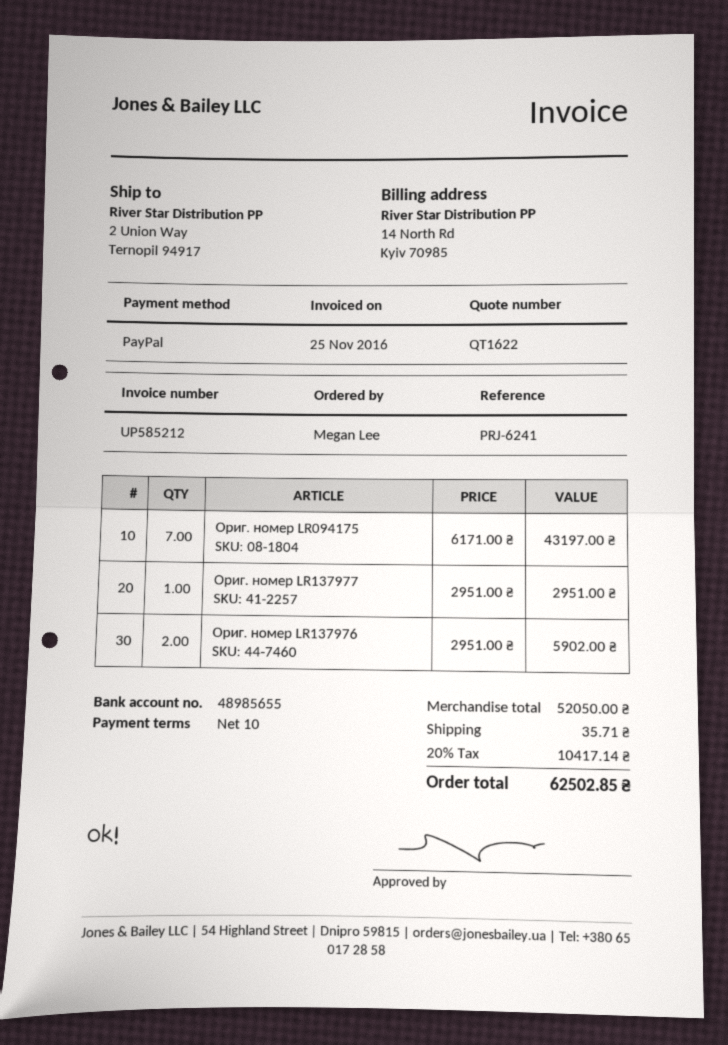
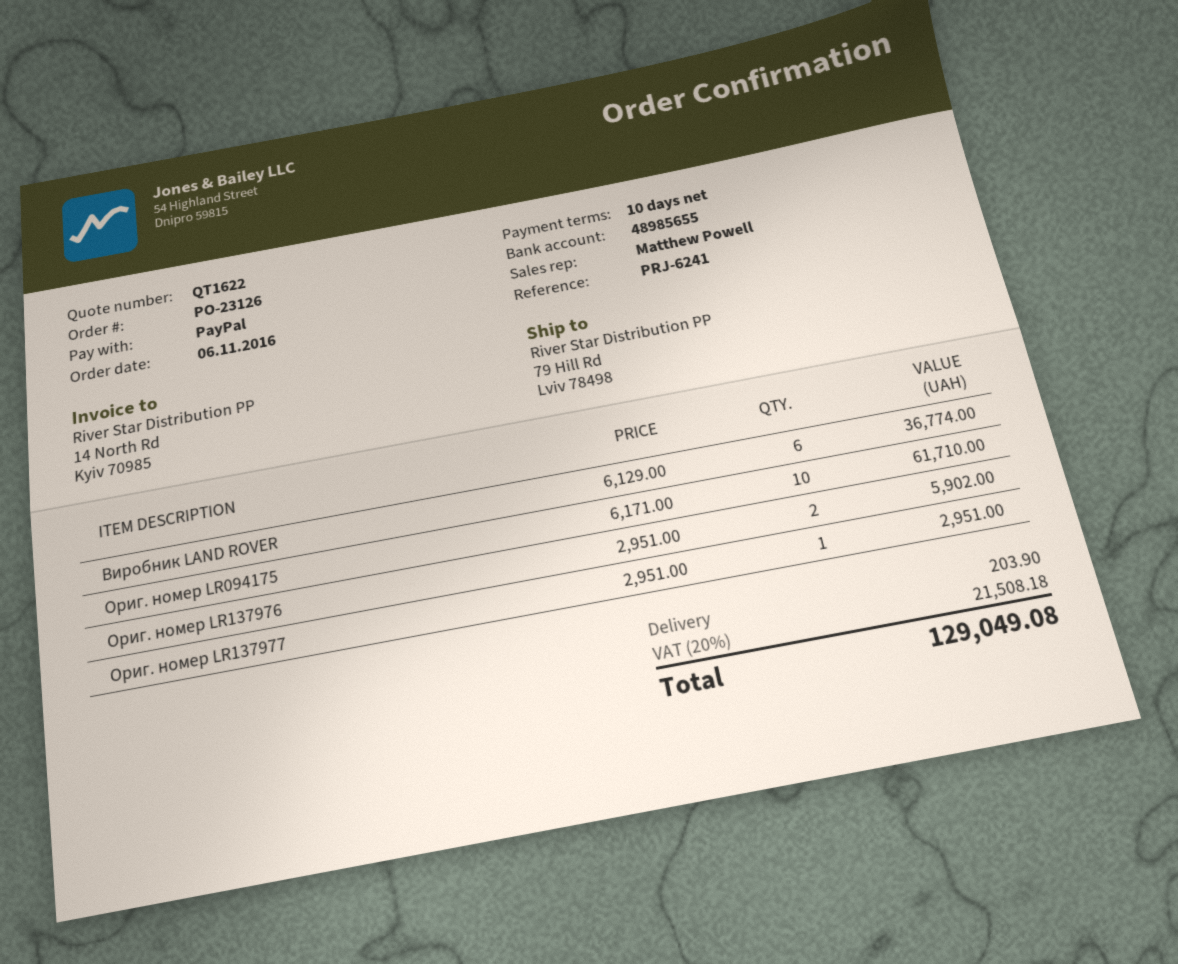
ship to: 2 Union Way, Ternopil 94917 -> 79 Hill Rd, Lviv 78498
Ориг. номер LR094175: 7 x 6171.00 = 43197.00 -> 10 x 6171.00 = 61710.00
Виробник LAND ROVER: none -> 6 x 6129.00 = 36774.00
shipping: 35.71 -> 203.90
tax: 20% = 10417.14 -> 20% = 21508.18
total: 62502.85 -> 129049.08

